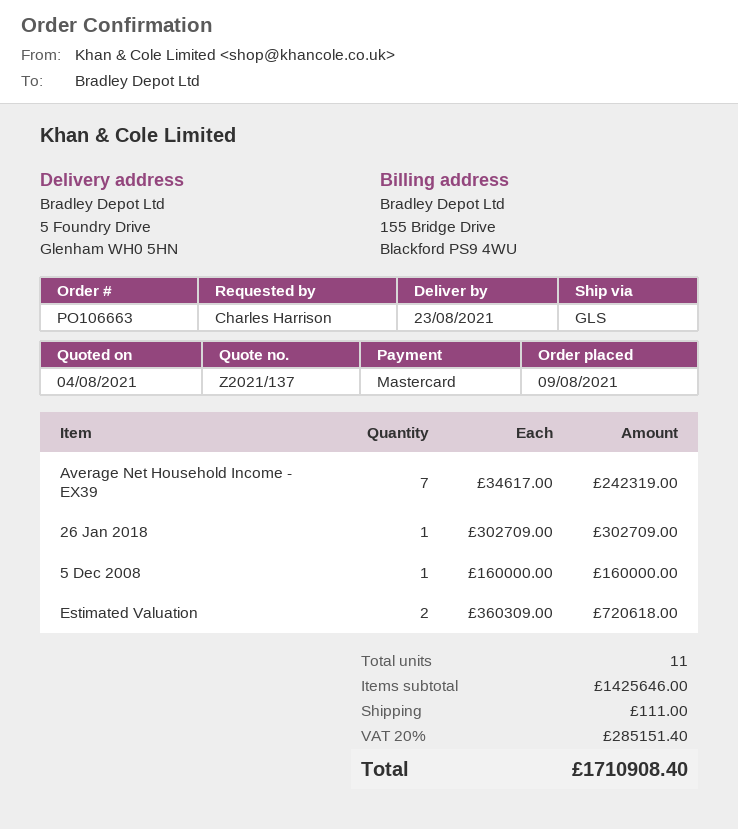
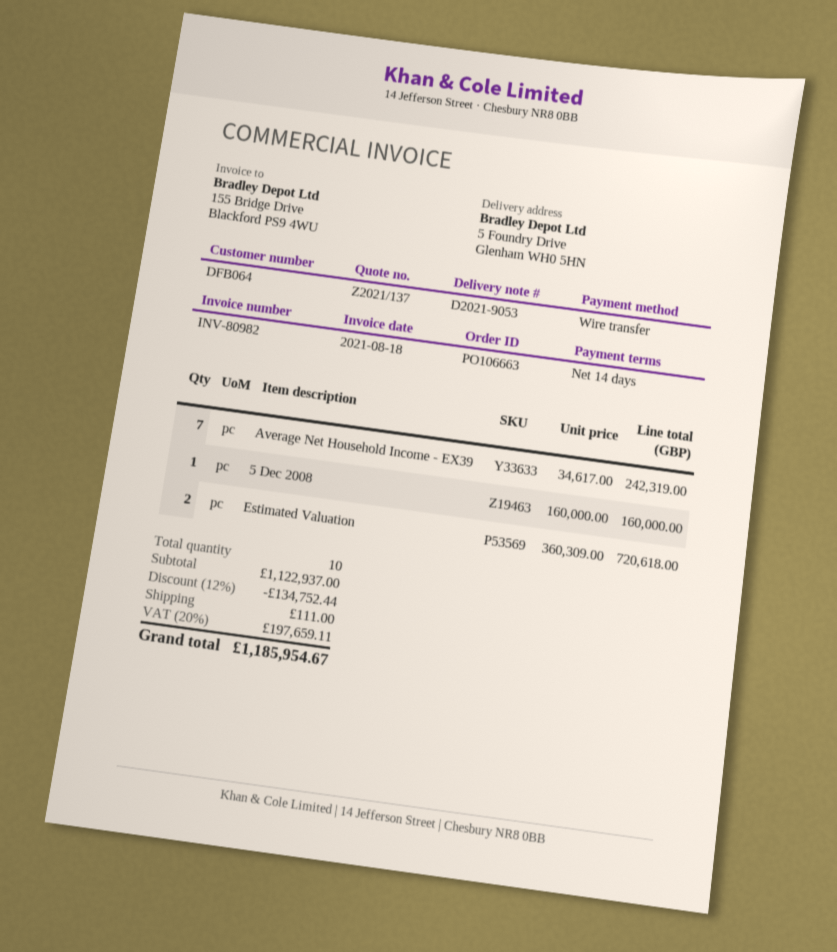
payment method: Mastercard -> bank transfer
26 Jan 2018: 1 x 302709.00 = 302709.00 -> none
total quantity: 11 -> 10
subtotal: 1425646.00 -> 1122937.00
discount: none -> 12% = 134752.44
tax: 20% = 285151.40 -> 20% = 197659.11
total: 1710908.40 -> 1185954.67

